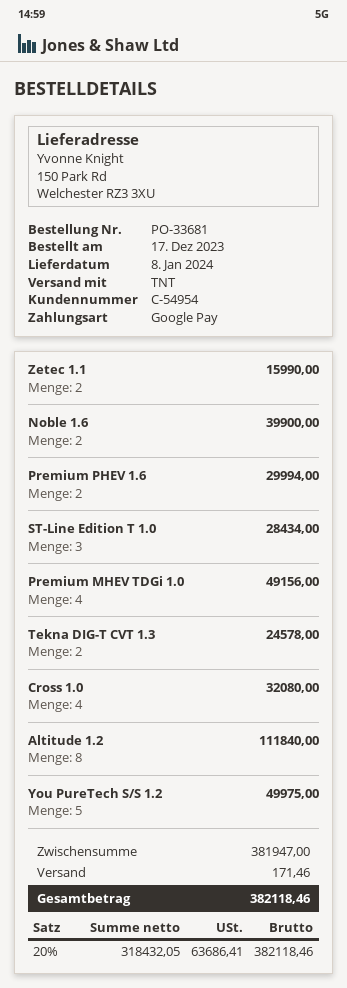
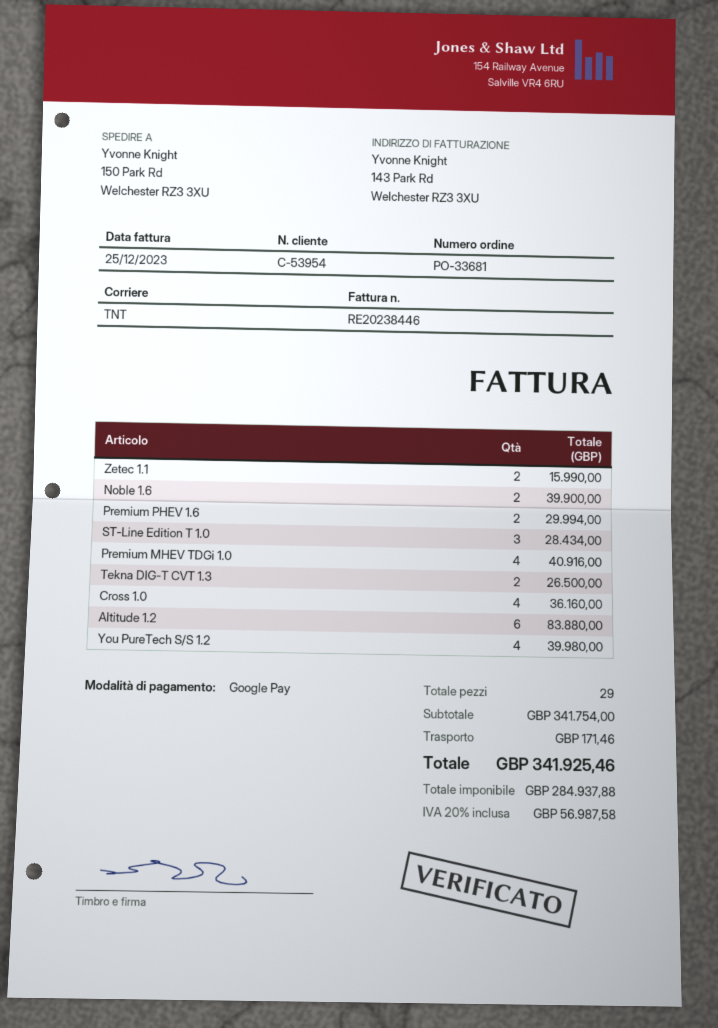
customer number: C-54954 -> C-53954
Premium MHEV TDGi 1.0: 4 for 49156.00 -> 4 for 40916.00
Tekna DIG-T CVT 1.3: 2 for 24578.00 -> 2 for 26500.00
Cross 1.0: 4 for 32080.00 -> 4 for 36160.00
Altitude 1.2: 8 for 111840.00 -> 6 for 83880.00
You PureTech S/S 1.2: 5 for 49975.00 -> 4 for 39980.00
subtotal: 381947.00 -> 341754.00
net: 318432.05 -> 284937.88
tax: 20% = 63686.41 -> 20% = 56987.58
total: 382118.46 -> 341925.46

